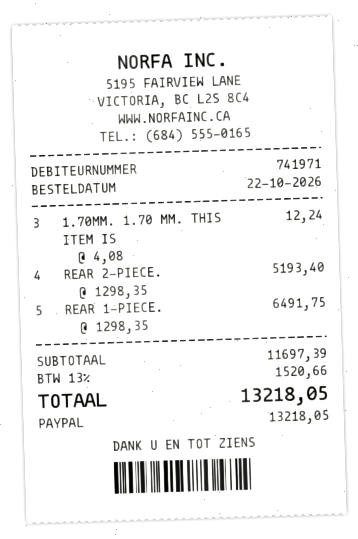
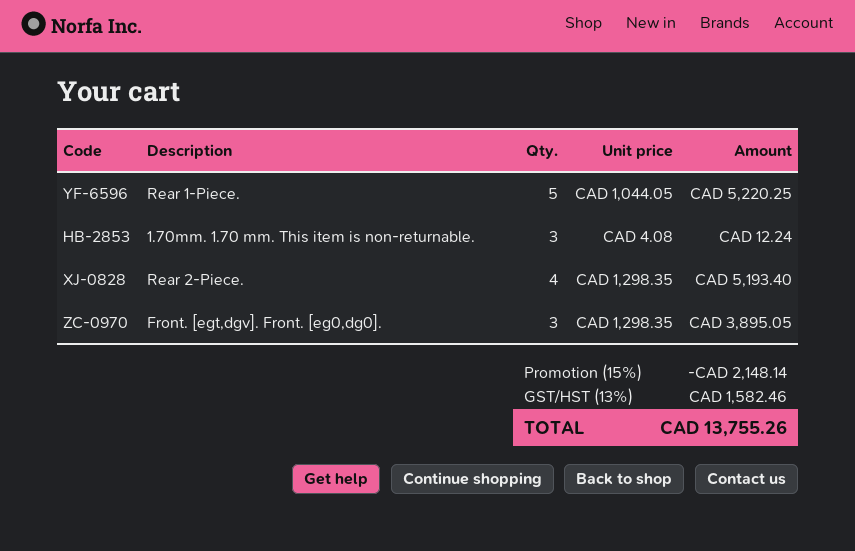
REAR 1-PIECE.: 5 x 1298.35 = 6491.75 -> 5 x 1044.05 = 5220.25
Front. [egt,dgv]. Front. [eg0,dg0].: none -> 3 x 1298.35 = 3895.05
discount: none -> 15% = 2148.14
tax: 13% = 1520.66 -> 13% = 1582.46
total: 13218.05 -> 13755.26

